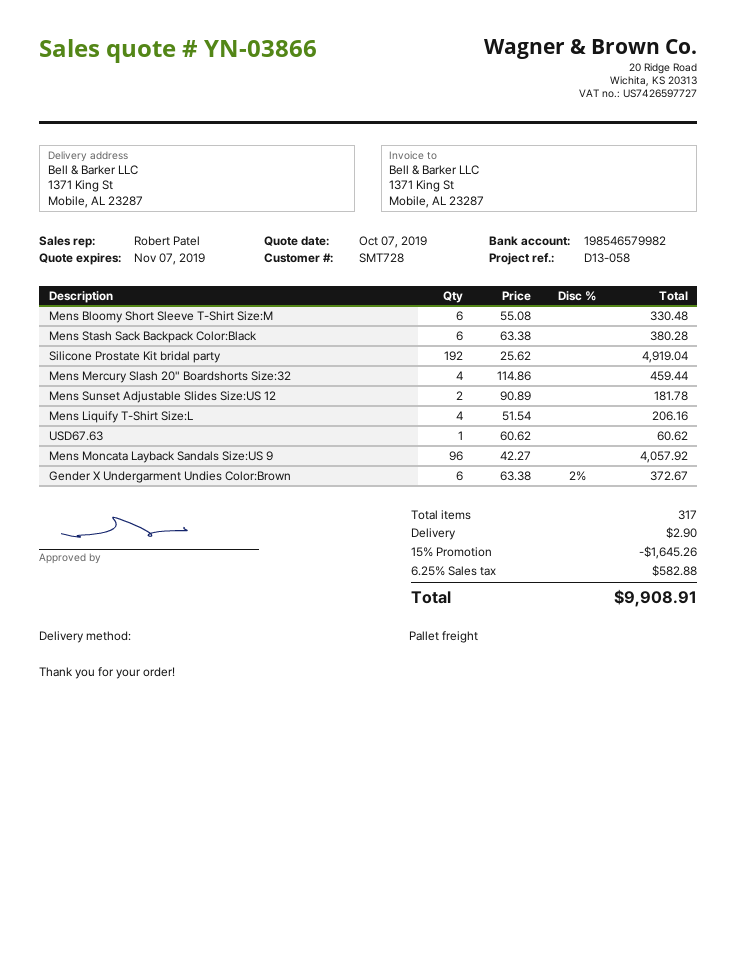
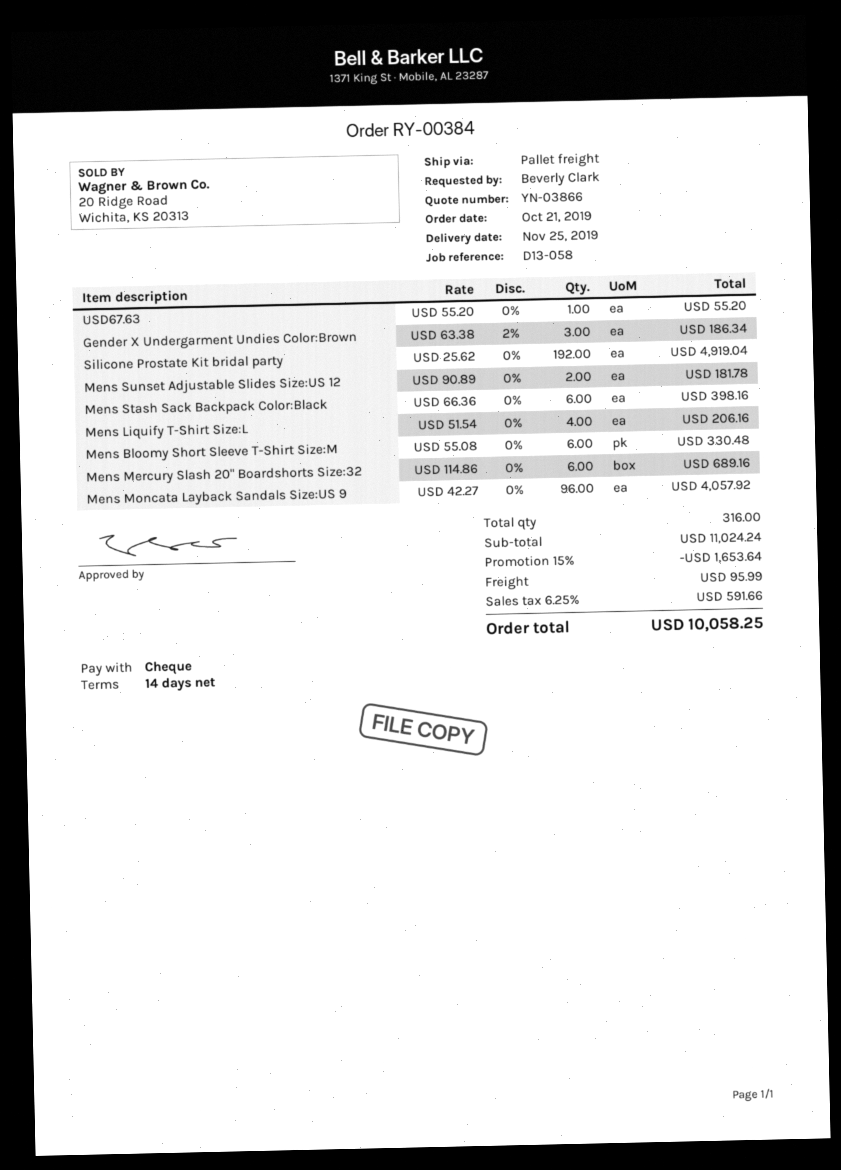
Mens Stash Sack Backpack Color:Black: 6 x 63.38 = 380.28 -> 6 x 66.36 = 398.16
Mens Mercury Slash 20" Boardshorts Size:32: 4 x 114.86 = 459.44 -> 6 x 114.86 = 689.16
USD67.63: 1 x 60.62 = 60.62 -> 1 x 55.20 = 55.20
Gender X Undergarment Undies Color:Brown: 6 x 63.38 - 2% = 372.67 -> 3 x 63.38 - 2% = 186.34
total quantity: 317 -> 316
discount: 15% = 1645.26 -> 15% = 1653.64
shipping: 2.90 -> 95.99
tax: 6.25% = 582.88 -> 6.25% = 591.66
total: 9908.91 -> 10058.25

